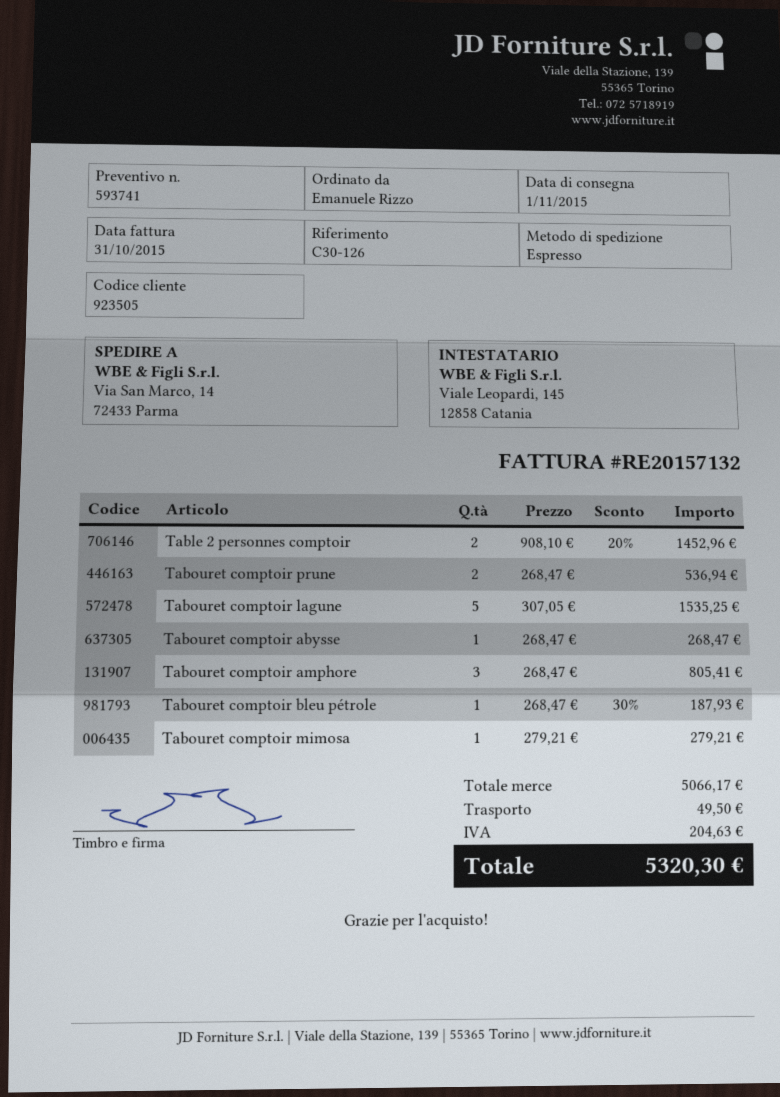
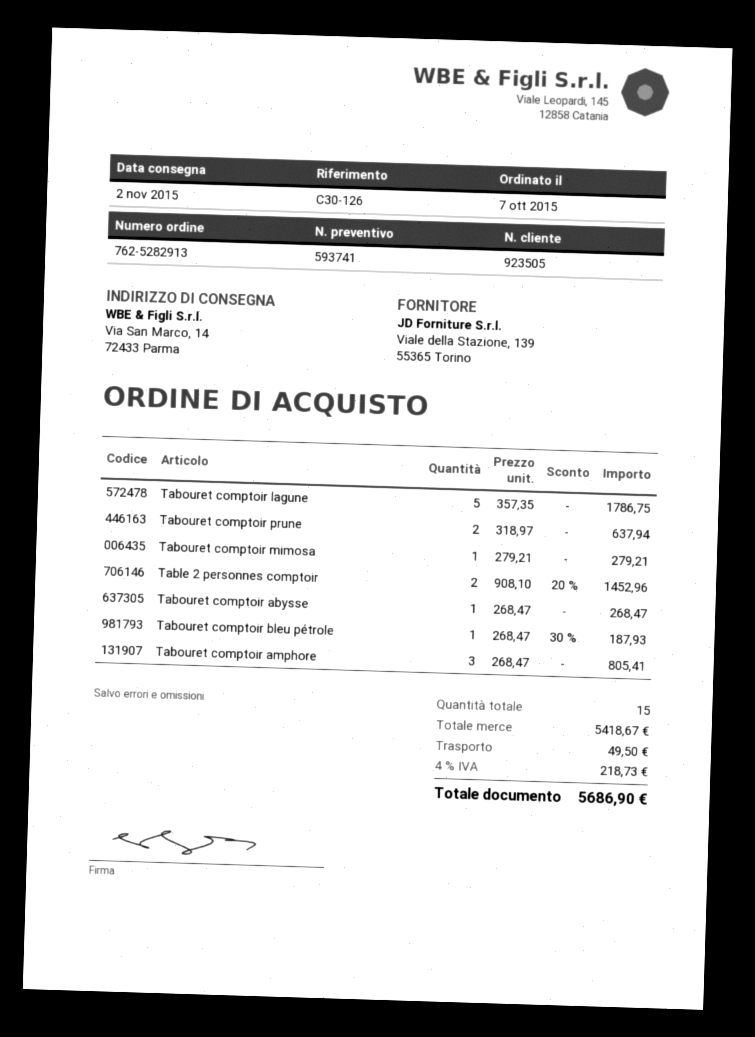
delivery date: 2015-11-01 -> 2015-11-02
Tabouret comptoir prune: 2 x 268.47 = 536.94 -> 2 x 318.97 = 637.94
Tabouret comptoir lagune: 5 x 307.05 = 1535.25 -> 5 x 357.35 = 1786.75
subtotal: 5066.17 -> 5418.67
tax: 204.63 -> 218.73
total: 5320.30 -> 5686.90

